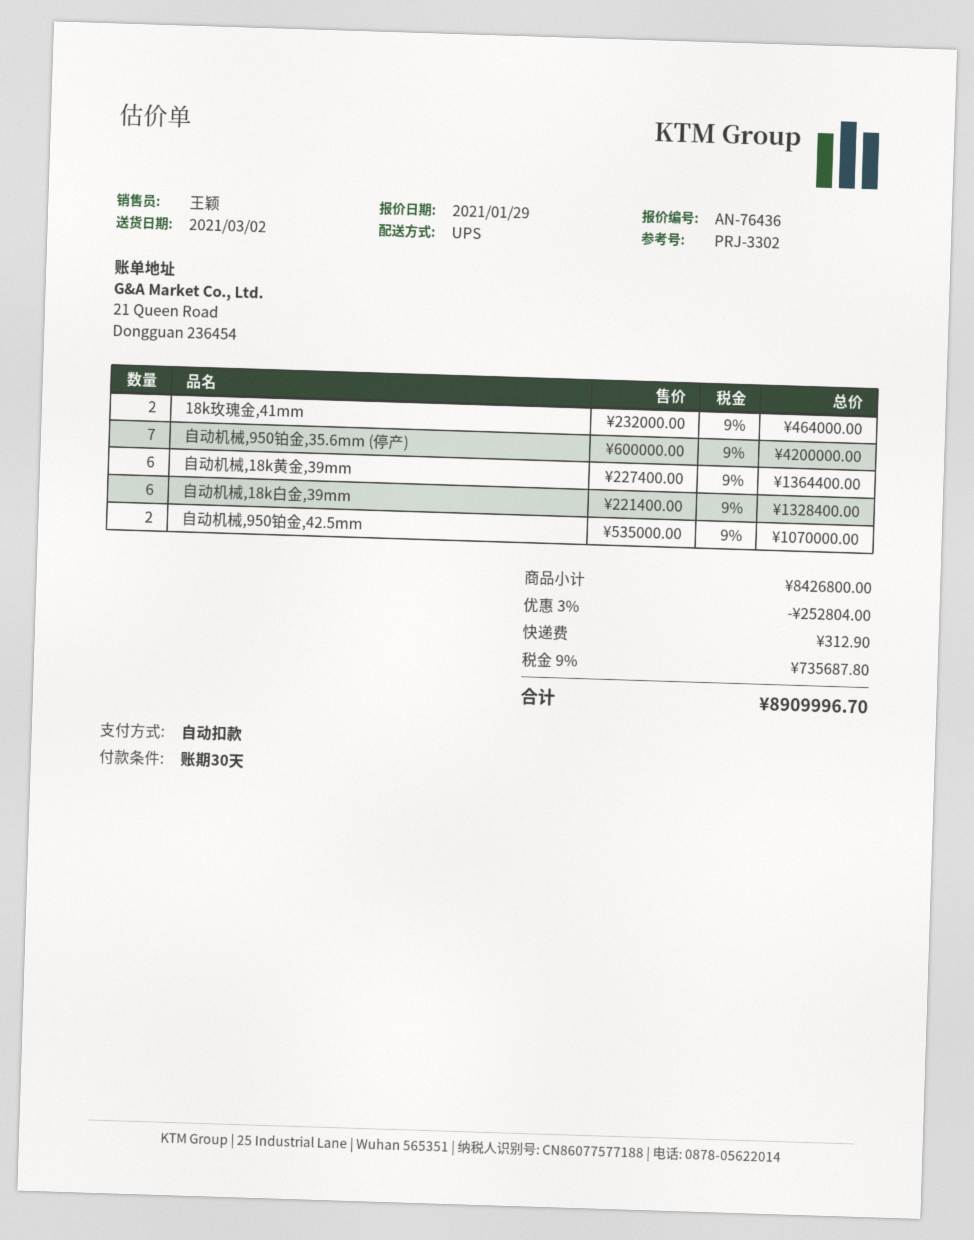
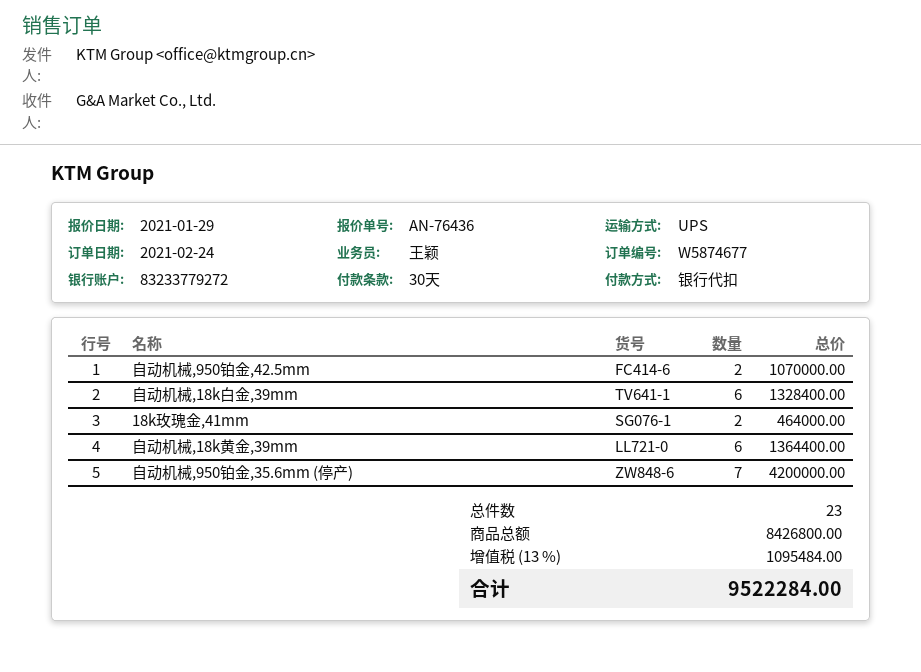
discount: 3% = 252804.00 -> none
shipping: 312.90 -> none
tax: 9% = 735687.80 -> 13% = 1095484.00
total: 8909996.70 -> 9522284.00

